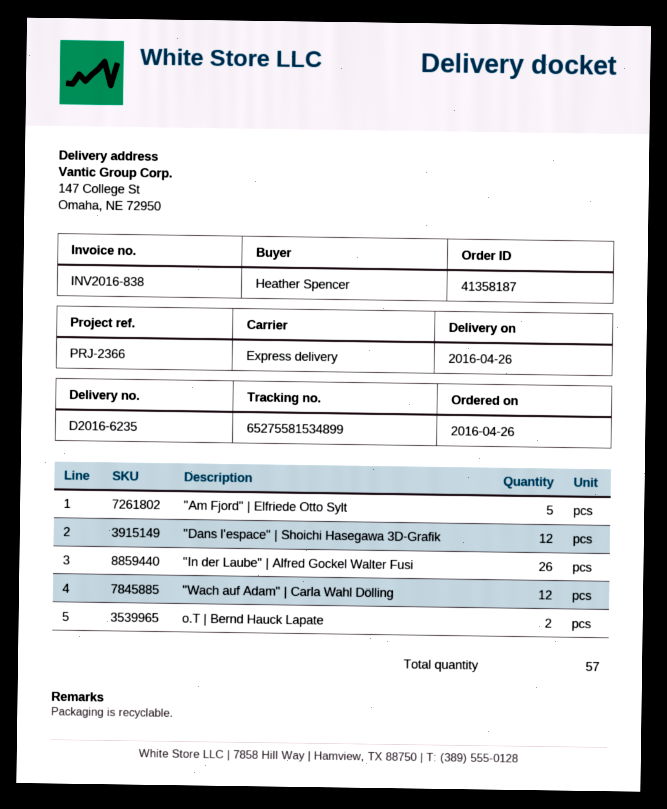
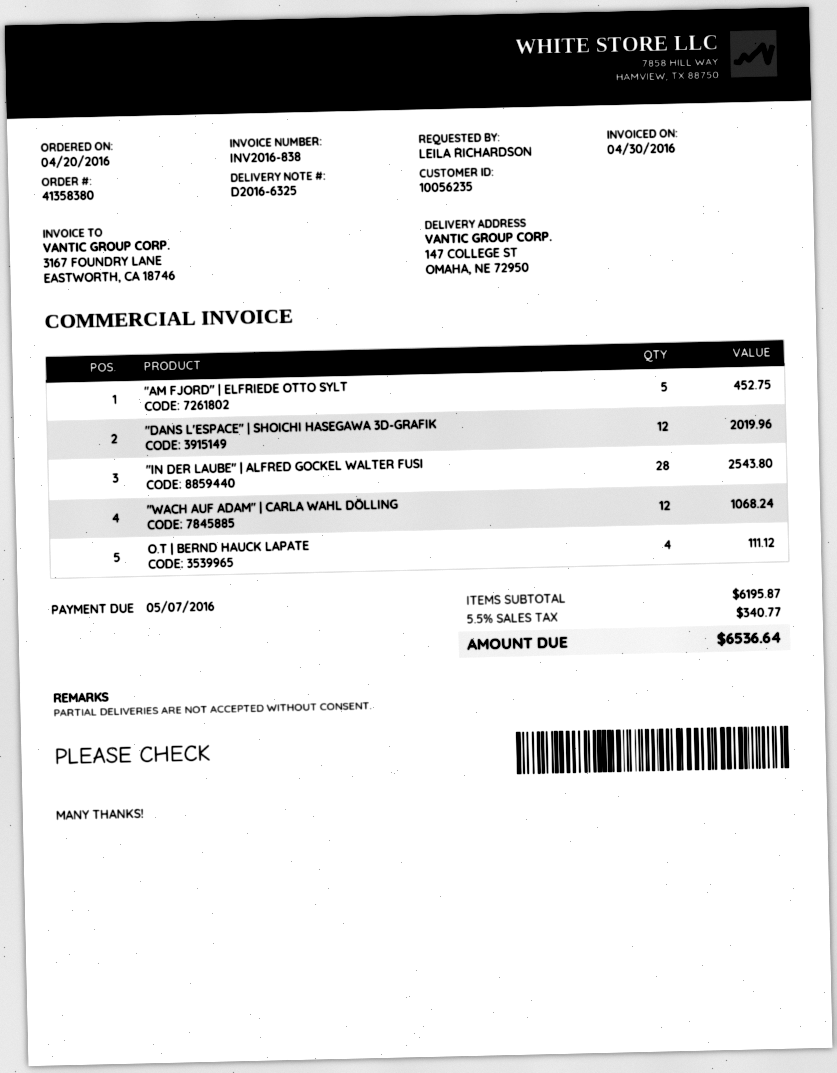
order number: 41358187 -> 41358380
order date: 2016-04-26 -> 2016-04-20
delivery note number: D2016-6235 -> D2016-6325
ordered by: Heather Spencer -> LEILA RICHARDSON
"In der Laube" | Alfred Gockel Walter Fusi: 26 -> 28
o.T | Bernd Hauck Lapate: 2 -> 4

